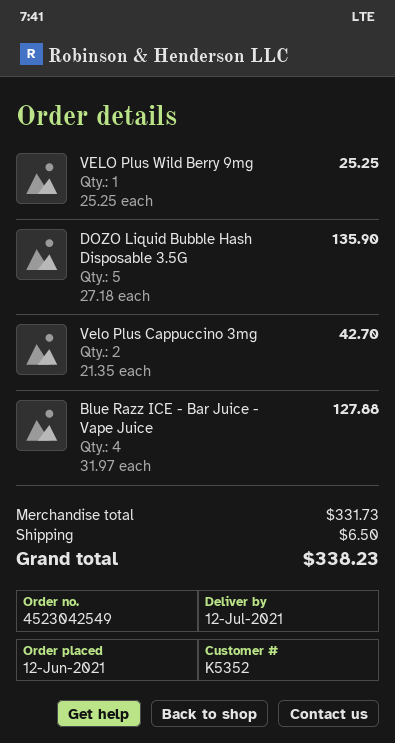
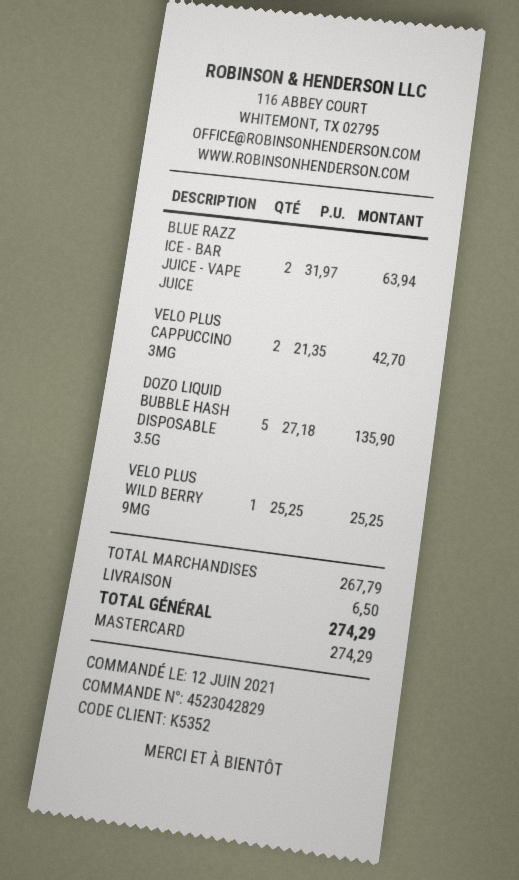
order number: 4523042549 -> 4523042829
Blue Razz ICE - Bar Juice - Vape Juice: 4 x 31.97 = 127.88 -> 2 x 31.97 = 63.94
subtotal: 331.73 -> 267.79
total: 338.23 -> 274.29

